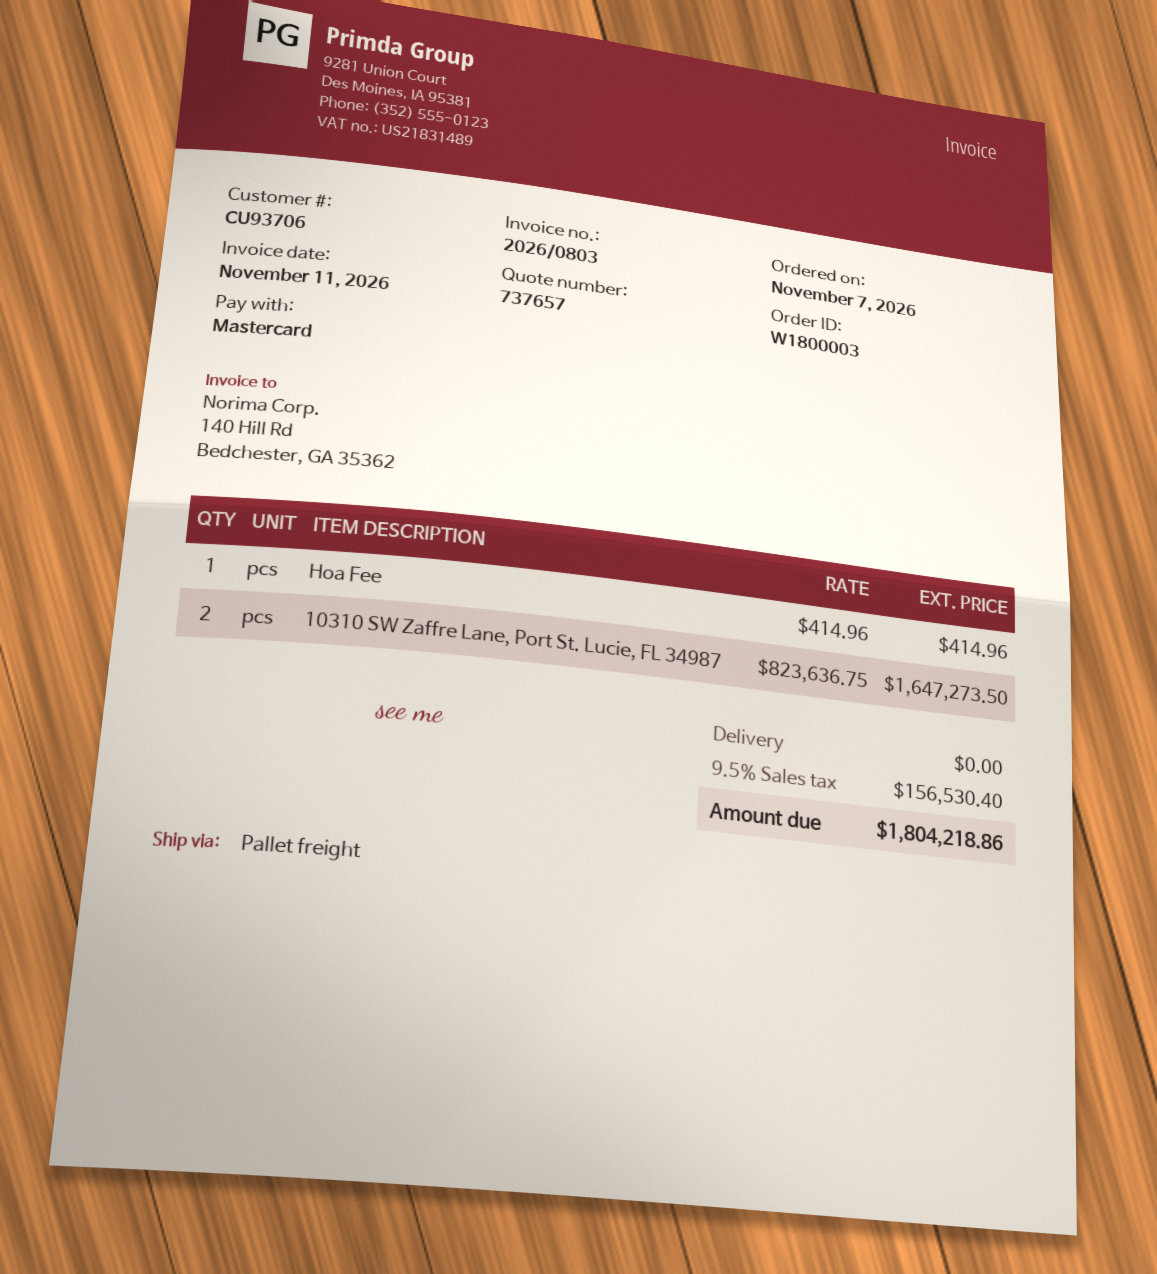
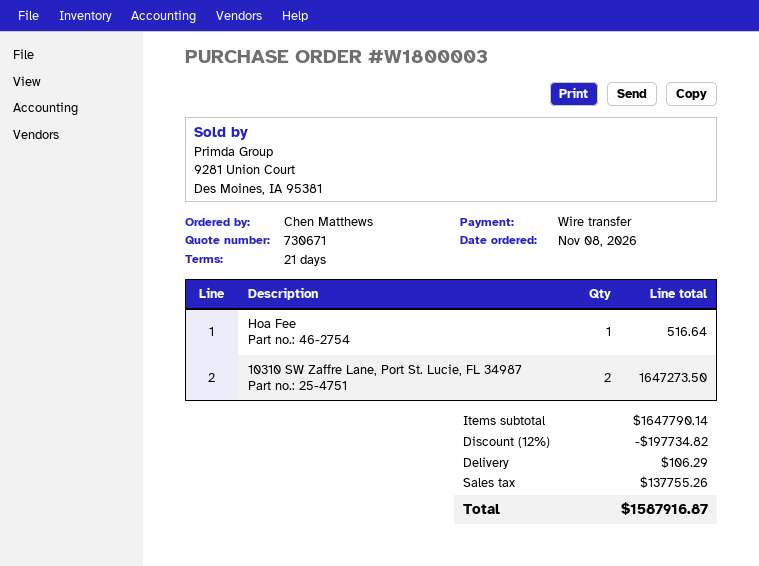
quote number: 737657 -> 730671
order date: 2026-11-07 -> 2026-11-08
payment method: Mastercard -> bank transfer
Hoa Fee: 1 for 414.96 -> 1 for 516.64
discount: none -> 12% = 197734.82
shipping: 0.00 -> 106.29
tax: 156530.40 -> 137755.26
total: 1804218.86 -> 1587916.87

